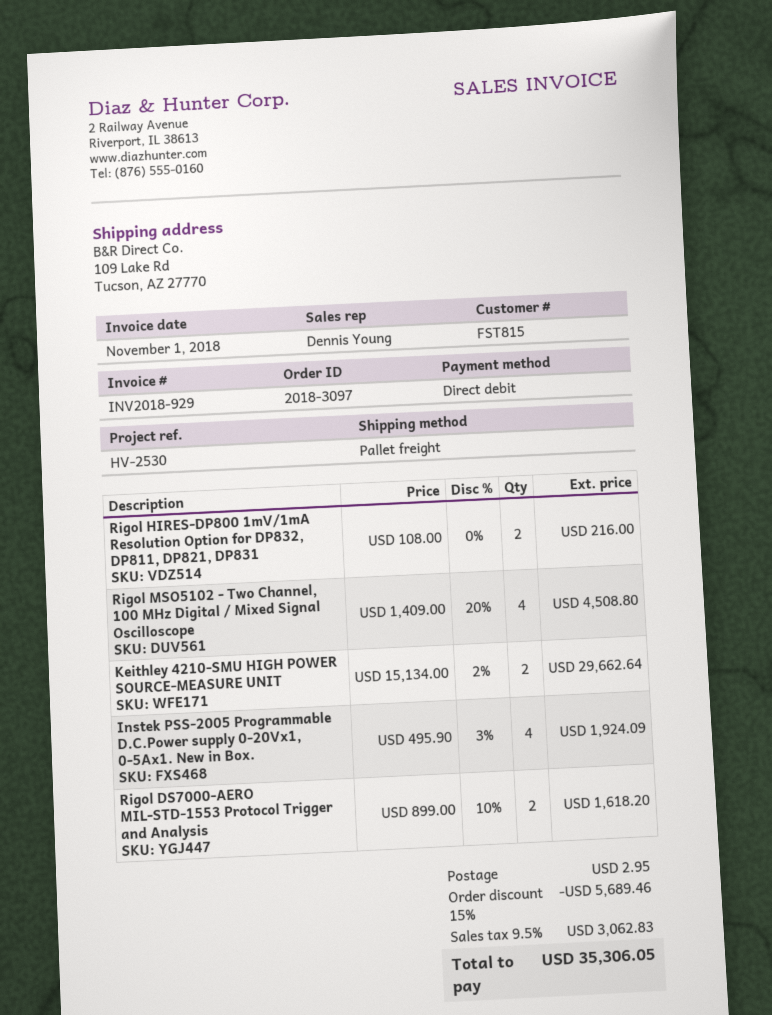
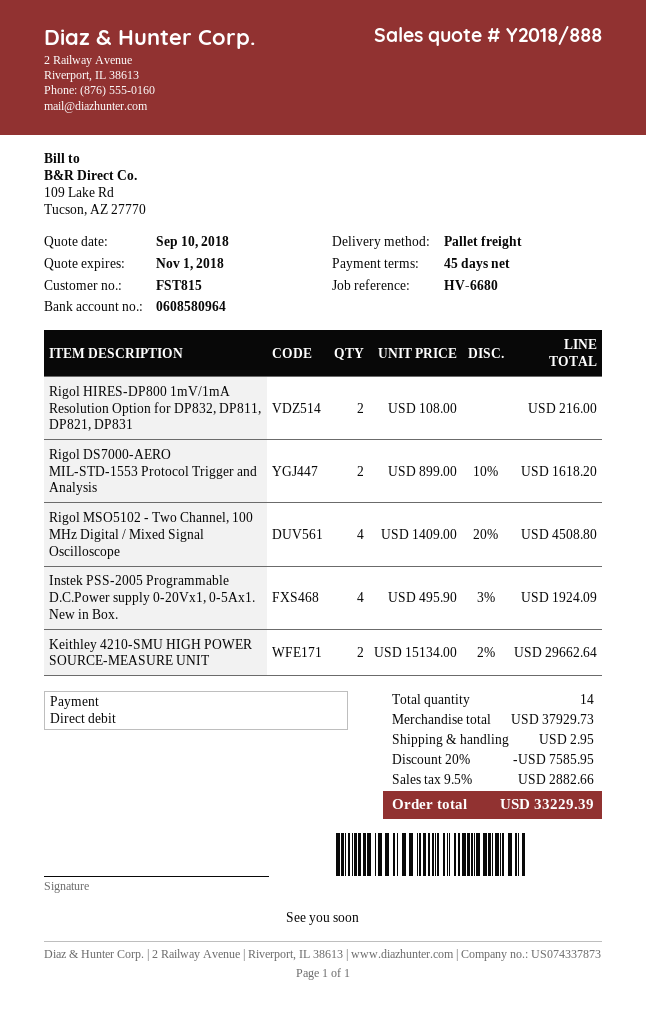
reference: HV-2530 -> HV-6680
discount: 15% = 5689.46 -> 20% = 7585.95
tax: 9.5% = 3062.83 -> 9.5% = 2882.66
total: 35306.05 -> 33229.39

